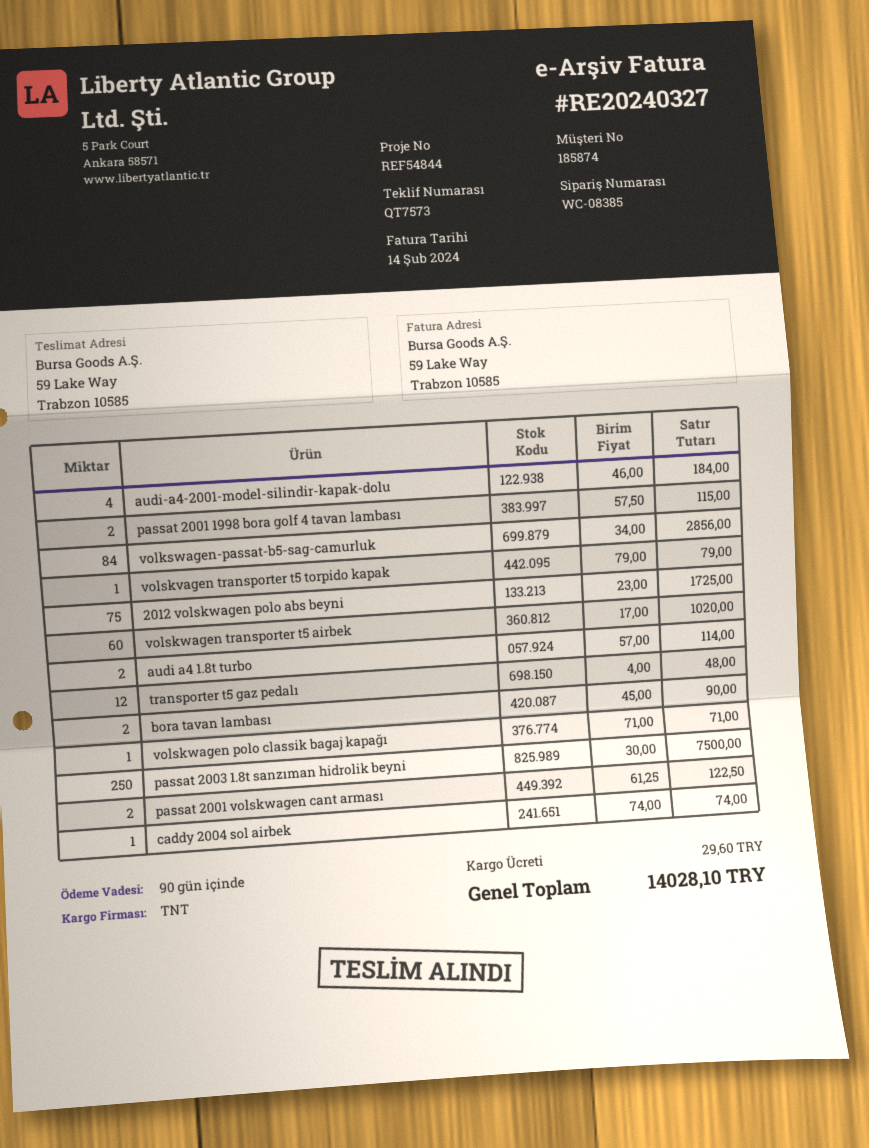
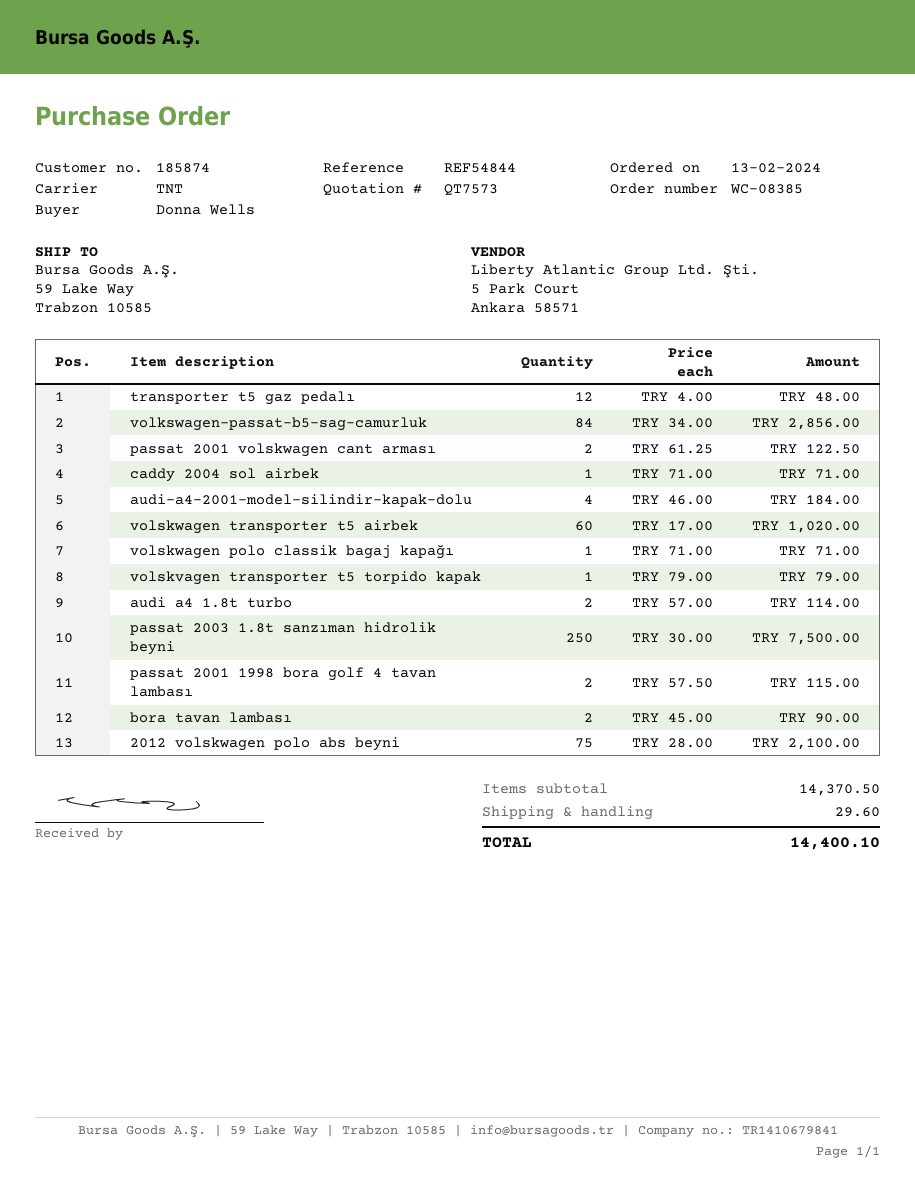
2012 volskwagen polo abs beyni: 75 x 23.00 = 1725.00 -> 75 x 28.00 = 2100.00
caddy 2004 sol airbek: 1 x 74.00 = 74.00 -> 1 x 71.00 = 71.00
total: 14028.10 -> 14400.10

